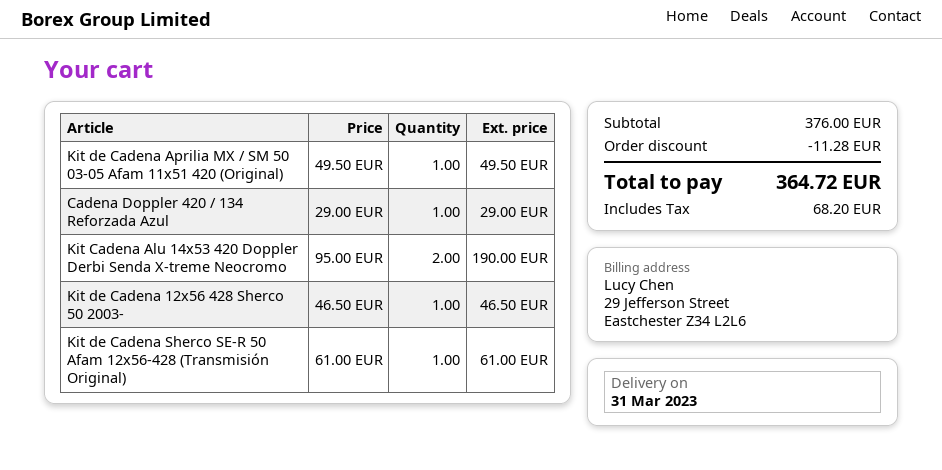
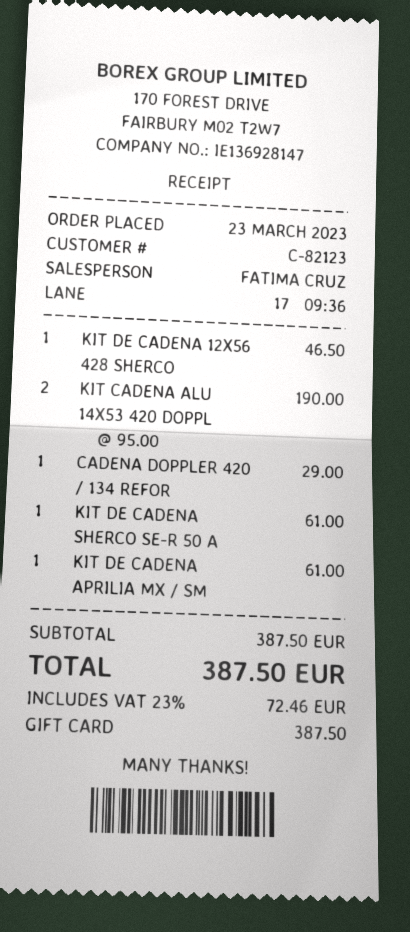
Kit de Cadena Aprilia MX / SM 50 03-05 Afam 11x51 420 (Original): 1 x 49.50 = 49.50 -> 1 x 61.00 = 61.00
subtotal: 376.00 -> 387.50
discount: 11.28 -> none
tax: 68.20 -> 72.46
total: 364.72 -> 387.50

